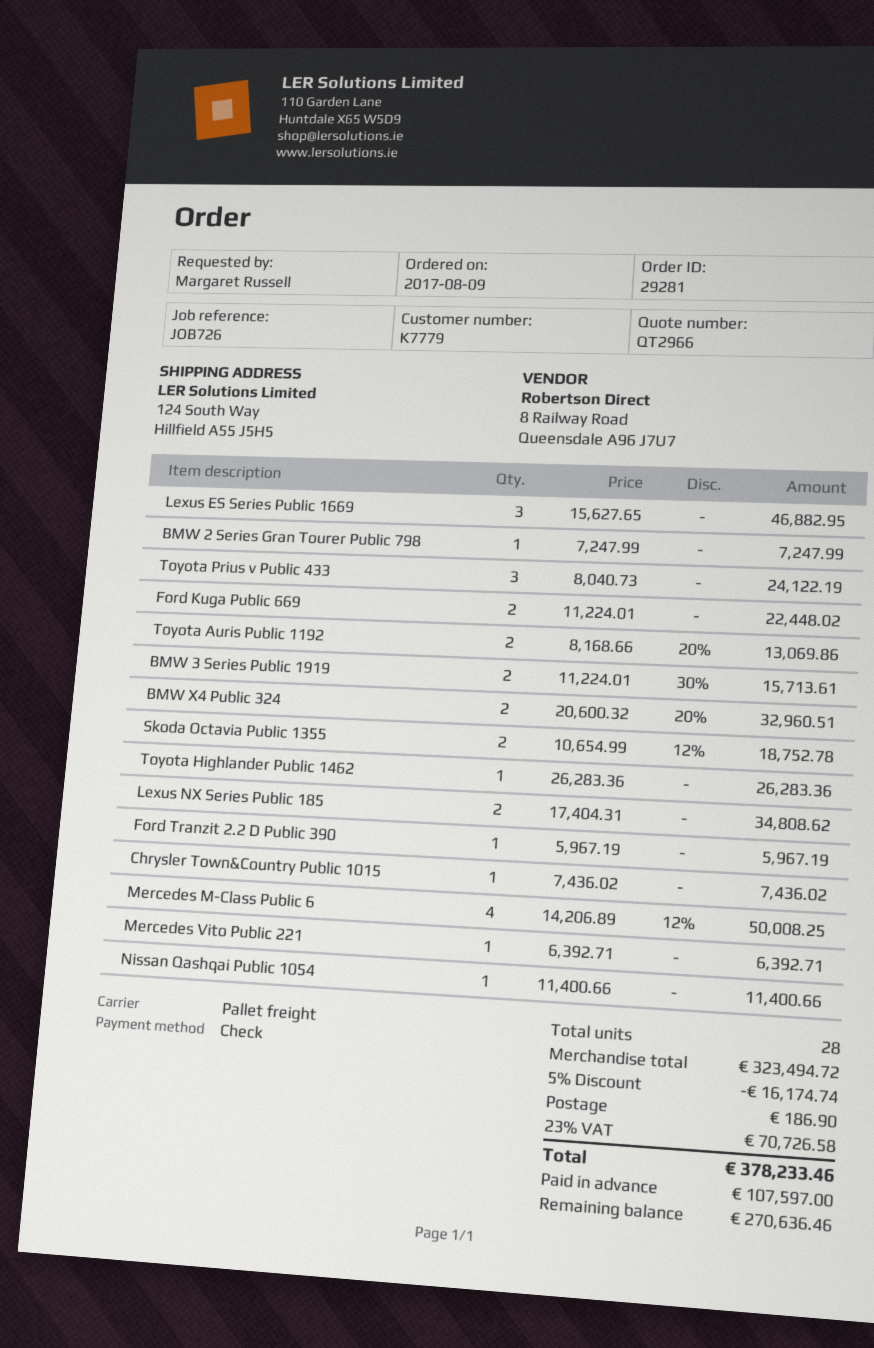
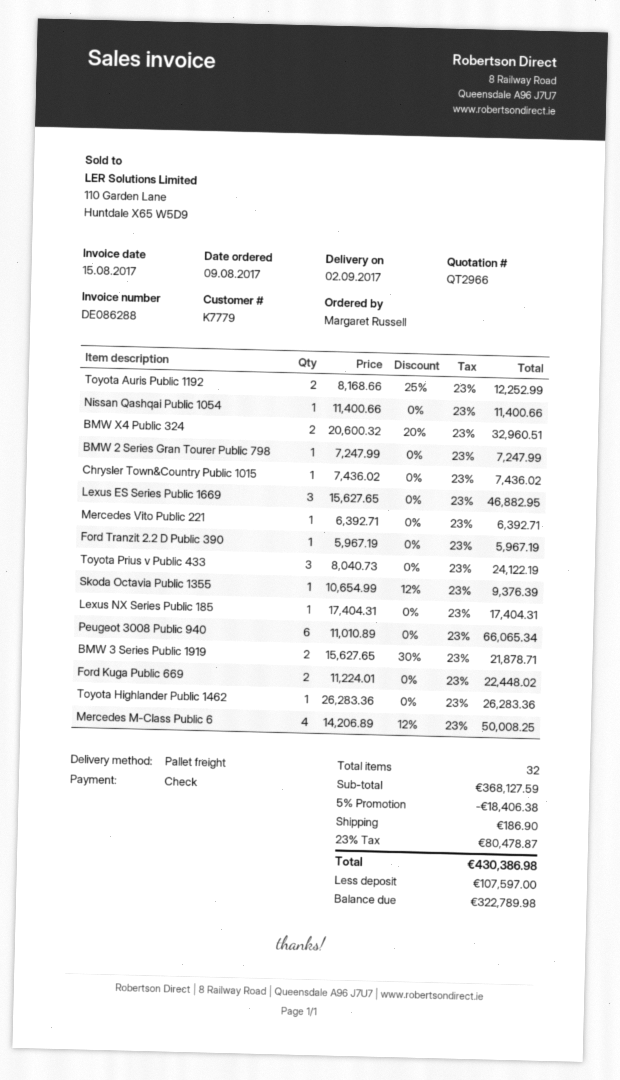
Toyota Auris Public 1192: 2 x 8168.66 - 20% = 13069.86 -> 2 x 8168.66 - 25% = 12252.99
BMW 3 Series Public 1919: 2 x 11224.01 - 30% = 15713.61 -> 2 x 15627.65 - 30% = 21878.71
Skoda Octavia Public 1355: 2 x 10654.99 - 12% = 18752.78 -> 1 x 10654.99 - 12% = 9376.39
Lexus NX Series Public 185: 2 x 17404.31 = 34808.62 -> 1 x 17404.31 = 17404.31
Peugeot 3008 Public 940: none -> 6 x 11010.89 = 66065.34
total quantity: 28 -> 32
subtotal: 323494.72 -> 368127.59
discount: 5% = 16174.74 -> 5% = 18406.38
tax: 23% = 70726.58 -> 23% = 80478.87
total: 378233.46 -> 430386.98
balance: 270636.46 -> 322789.98

